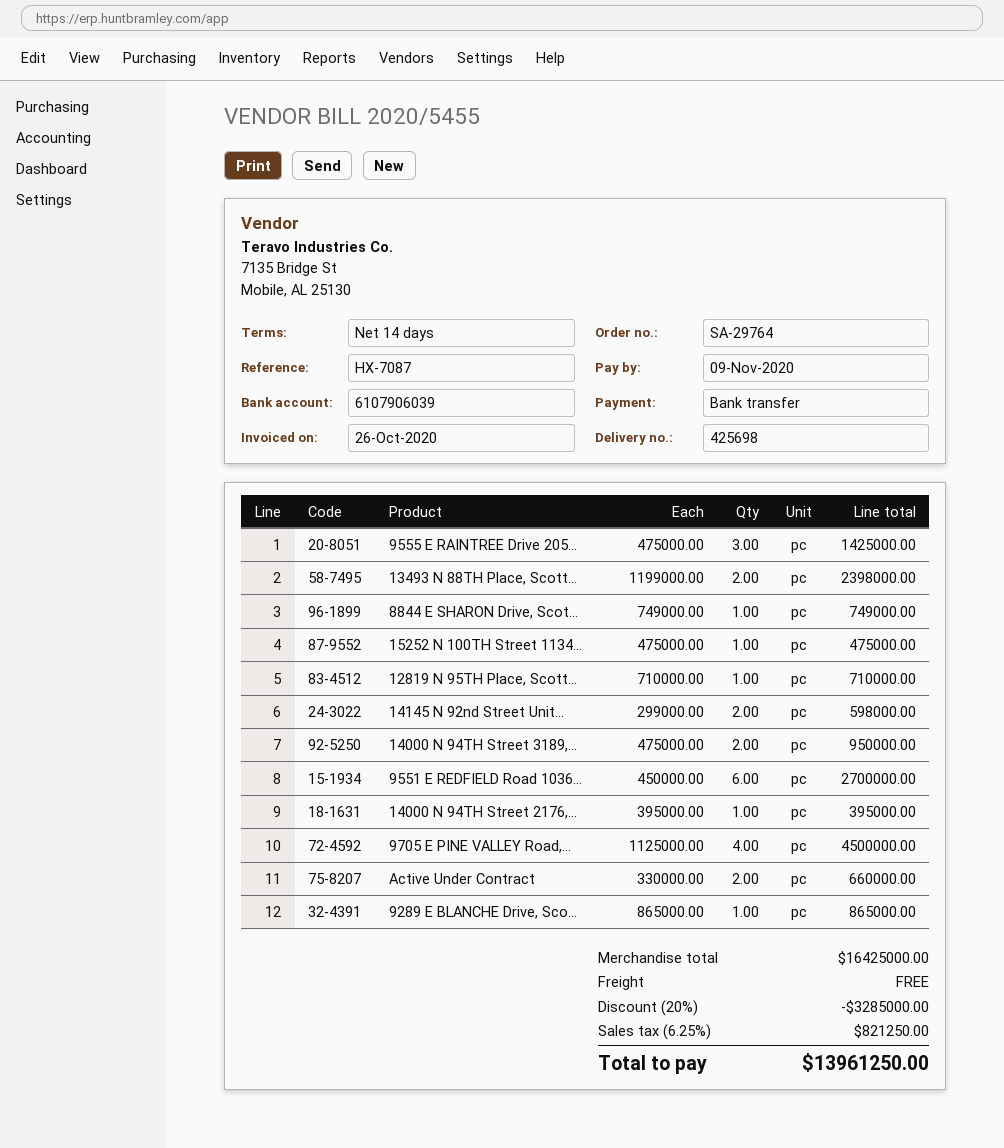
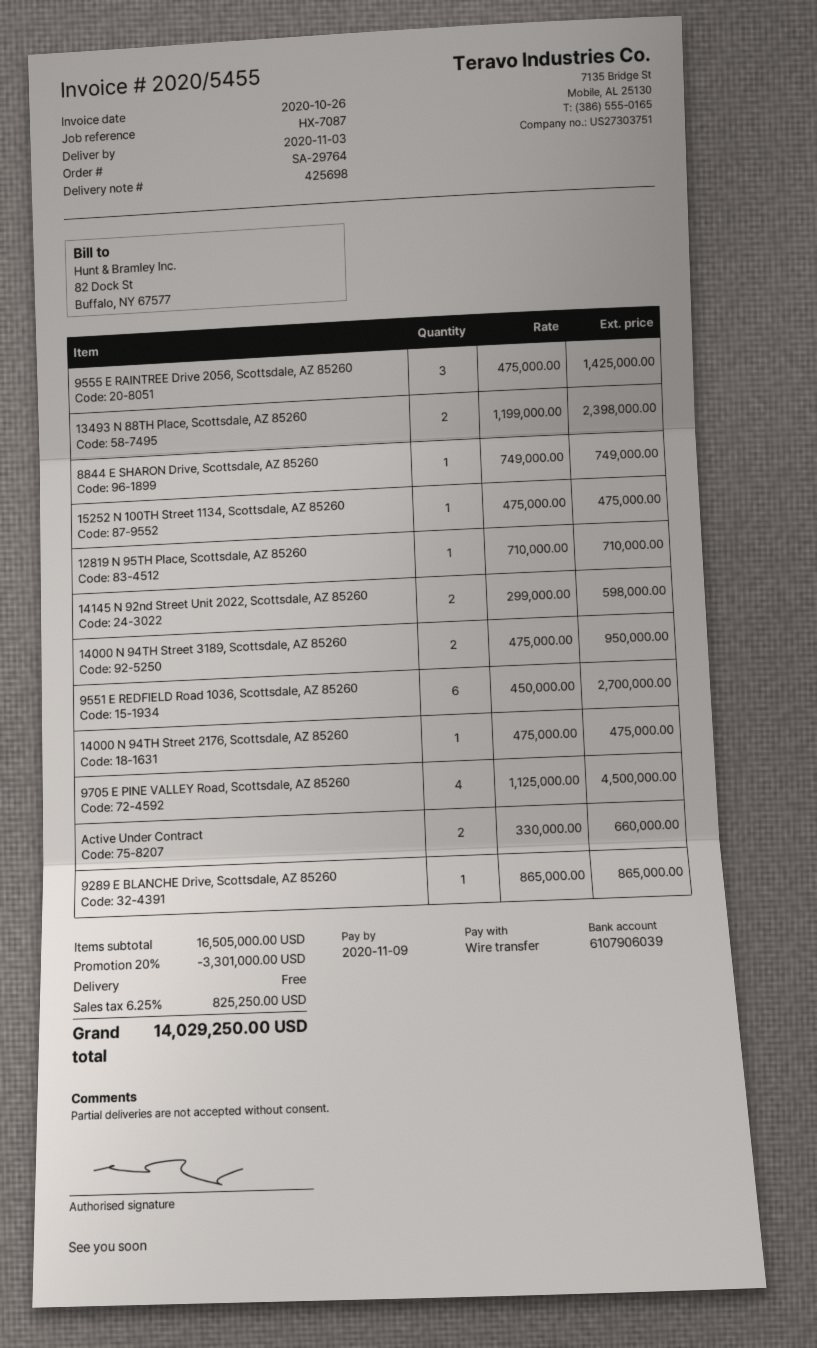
14000 N 94TH Street 2176,...: 1 x 395000.00 = 395000.00 -> 1 x 475000.00 = 475000.00
subtotal: 16425000.00 -> 16505000.00
discount: 20% = 3285000.00 -> 20% = 3301000.00
tax: 6.25% = 821250.00 -> 6.25% = 825250.00
total: 13961250.00 -> 14029250.00

